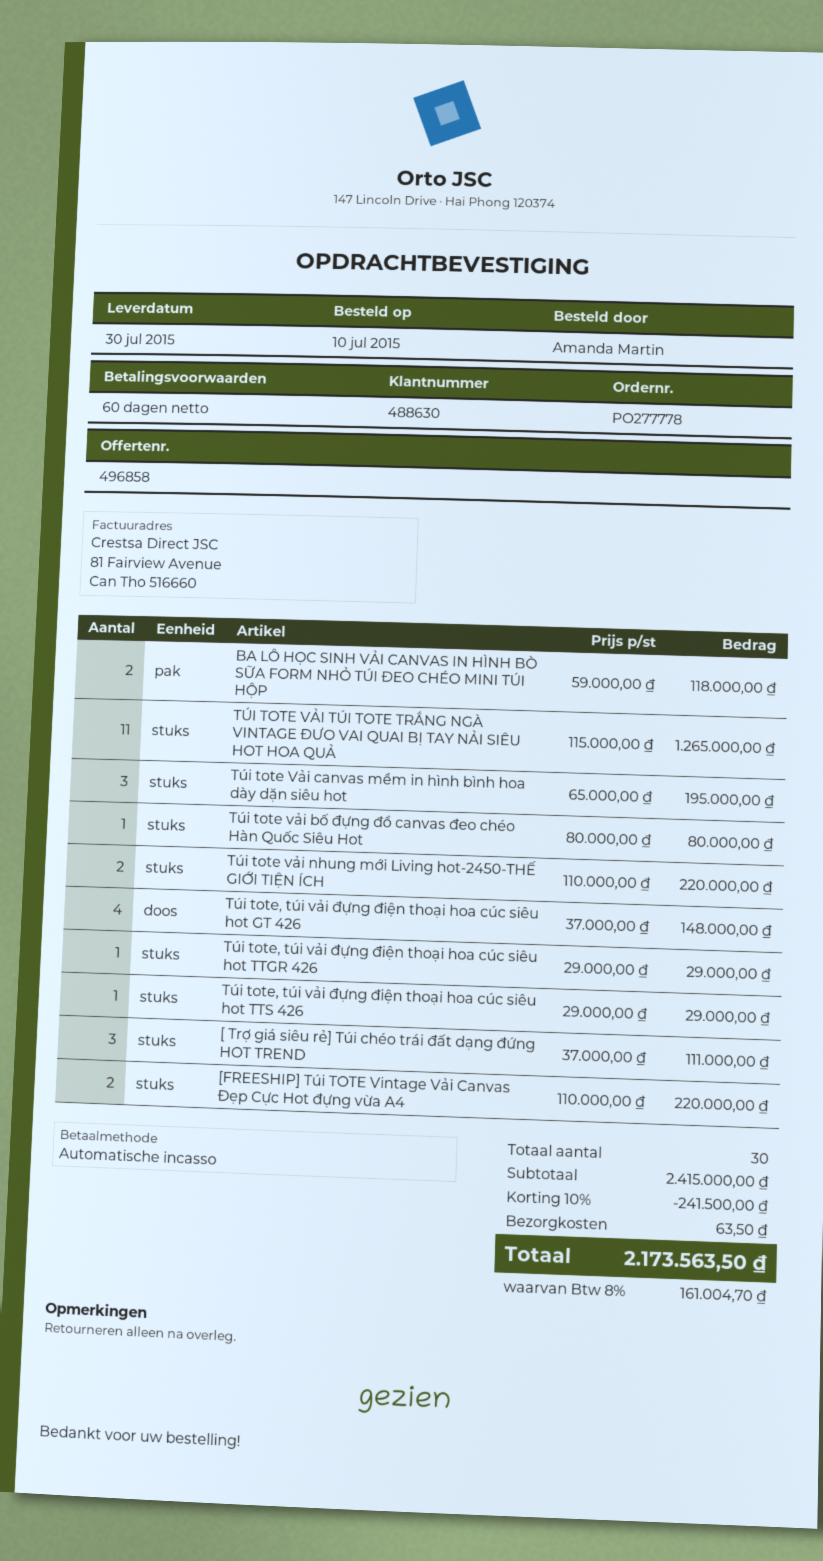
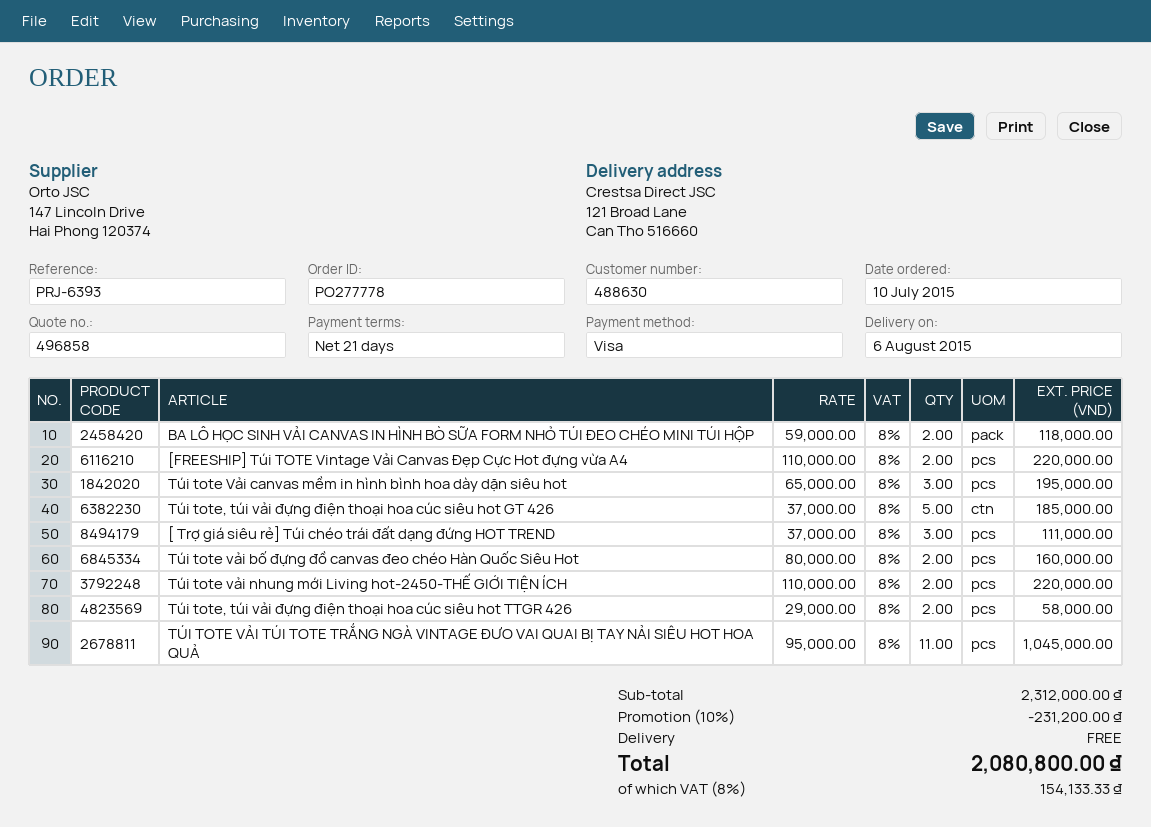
delivery date: 2015-07-30 -> 2015-08-06
payment terms: 60 days -> 21 days
payment method: direct debit -> Visa
TÚI TOTE VẢI TÚI TOTE TRẮNG NGÀ VINTAGE ĐƯO VAI QUAI BỊ TAY NẢI SIÊU HOT HOA QUẢ: 11 x 115000.00 = 1265000.00 -> 11 x 95000.00 = 1045000.00
Túi tote vải bố đựng đồ canvas đeo chéo Hàn Quốc Siêu Hot: 1 x 80000.00 = 80000.00 -> 2 x 80000.00 = 160000.00
Túi tote, túi vải đựng điện thoại hoa cúc siêu hot GT 426: 4 x 37000.00 = 148000.00 -> 5 x 37000.00 = 185000.00
Túi tote, túi vải đựng điện thoại hoa cúc siêu hot TTGR 426: 1 x 29000.00 = 29000.00 -> 2 x 29000.00 = 58000.00
Túi tote, túi vải đựng điện thoại hoa cúc siêu hot TTS 426: 1 x 29000.00 = 29000.00 -> none
subtotal: 2415000.00 -> 2312000.00
discount: 10% = 241500.00 -> 10% = 231200.00
shipping: 63.50 -> 0.00
tax: 8% = 161004.70 -> 8% = 154133.33
total: 2173563.50 -> 2080800.00

